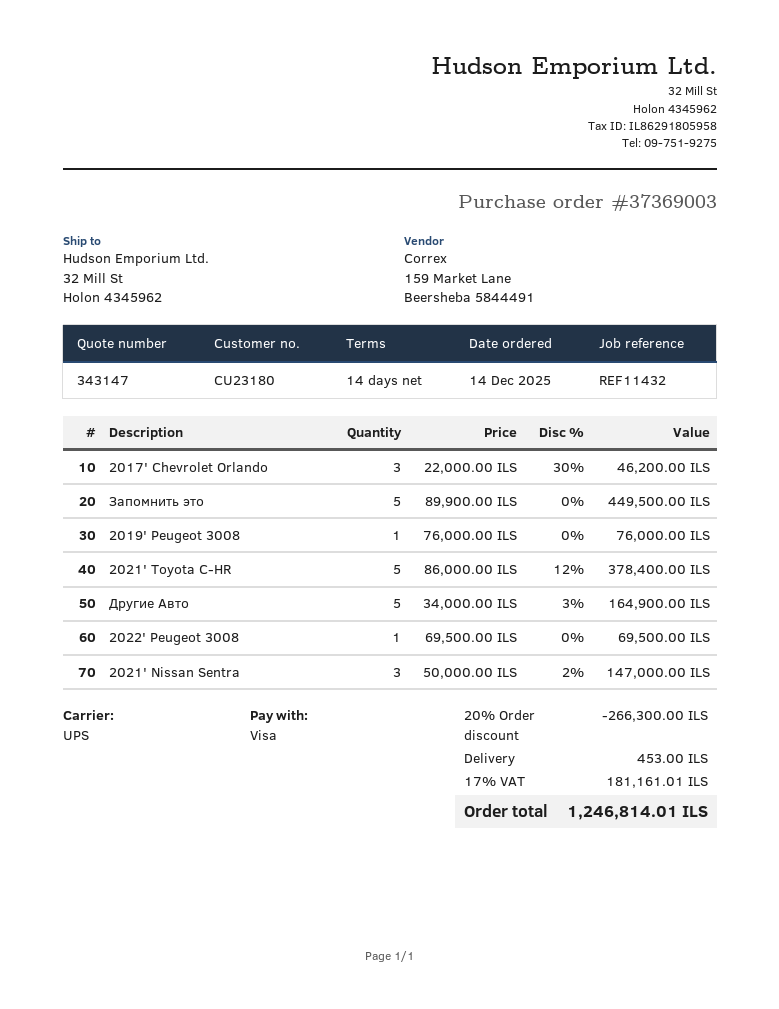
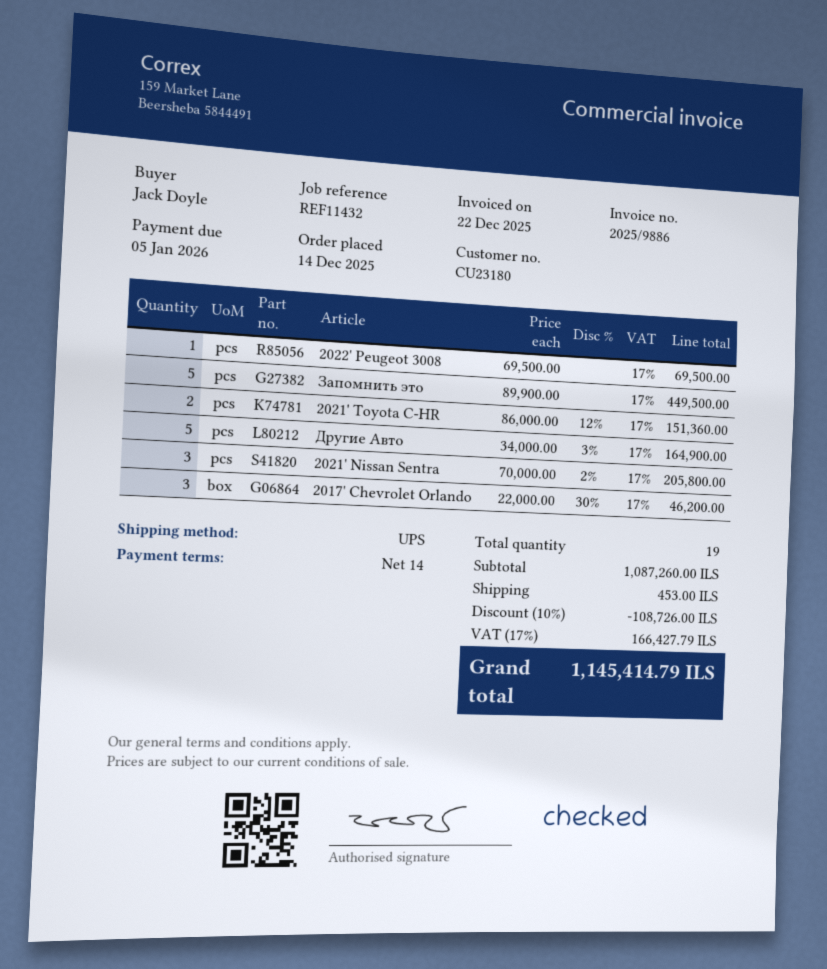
2019' Peugeot 3008: 1 x 76000.00 = 76000.00 -> none
2021' Toyota C-HR: 5 x 86000.00 - 12% = 378400.00 -> 2 x 86000.00 - 12% = 151360.00
2021' Nissan Sentra: 3 x 50000.00 - 2% = 147000.00 -> 3 x 70000.00 - 2% = 205800.00
discount: 20% = 266300.00 -> 10% = 108726.00
tax: 17% = 181161.01 -> 17% = 166427.79
total: 1246814.01 -> 1145414.79

